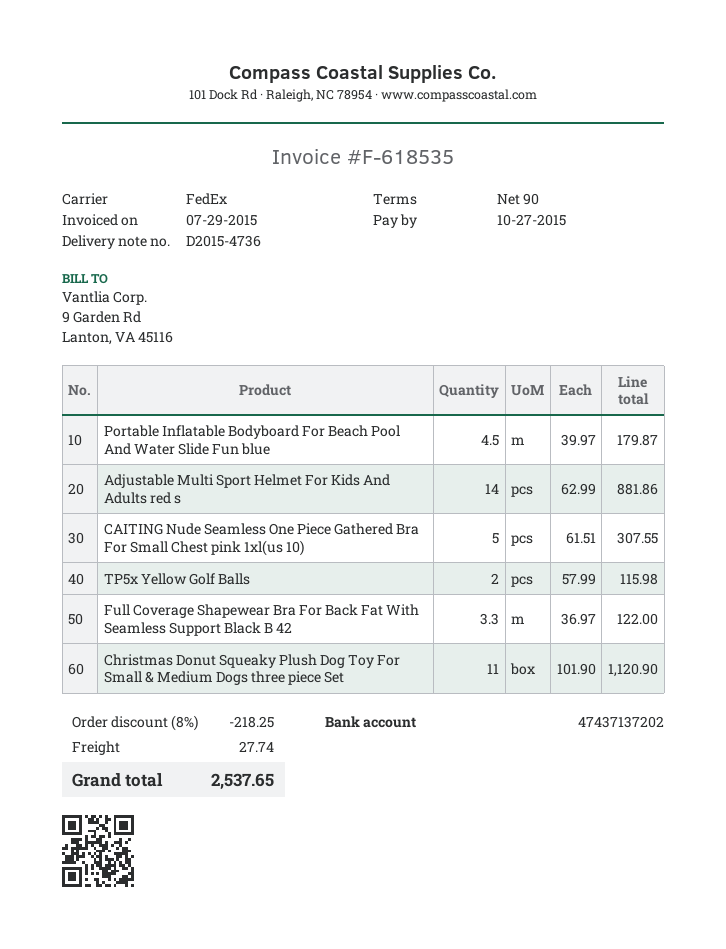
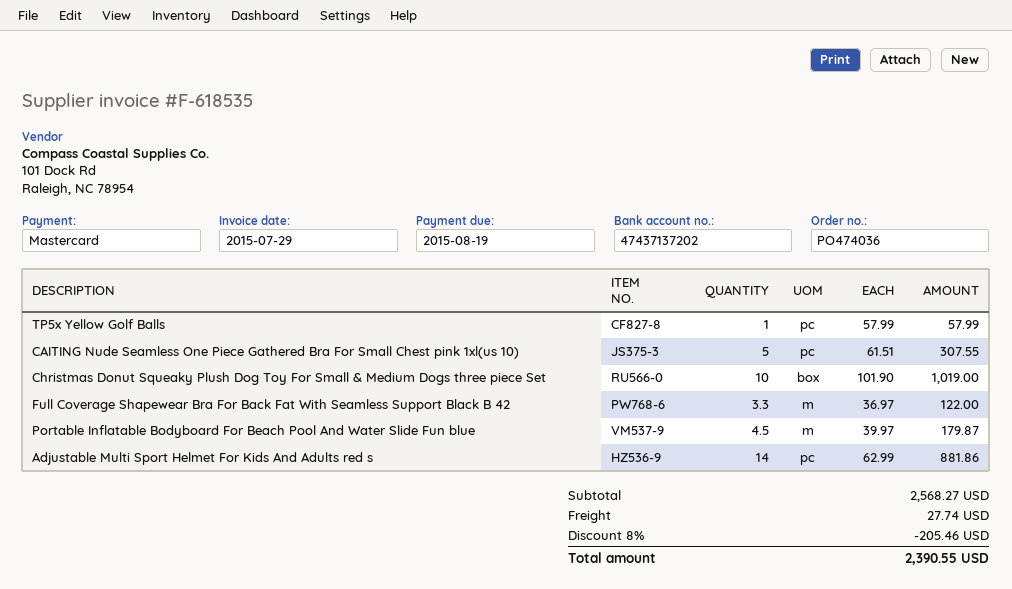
due date: 2015-10-27 -> 2015-08-19
TP5x Yellow Golf Balls: 2 x 57.99 = 115.98 -> 1 x 57.99 = 57.99
Christmas Donut Squeaky Plush Dog Toy For Small & Medium Dogs three piece Set: 11 x 101.90 = 1120.90 -> 10 x 101.90 = 1019.00
discount: 8% = 218.25 -> 8% = 205.46
total: 2537.65 -> 2390.55

